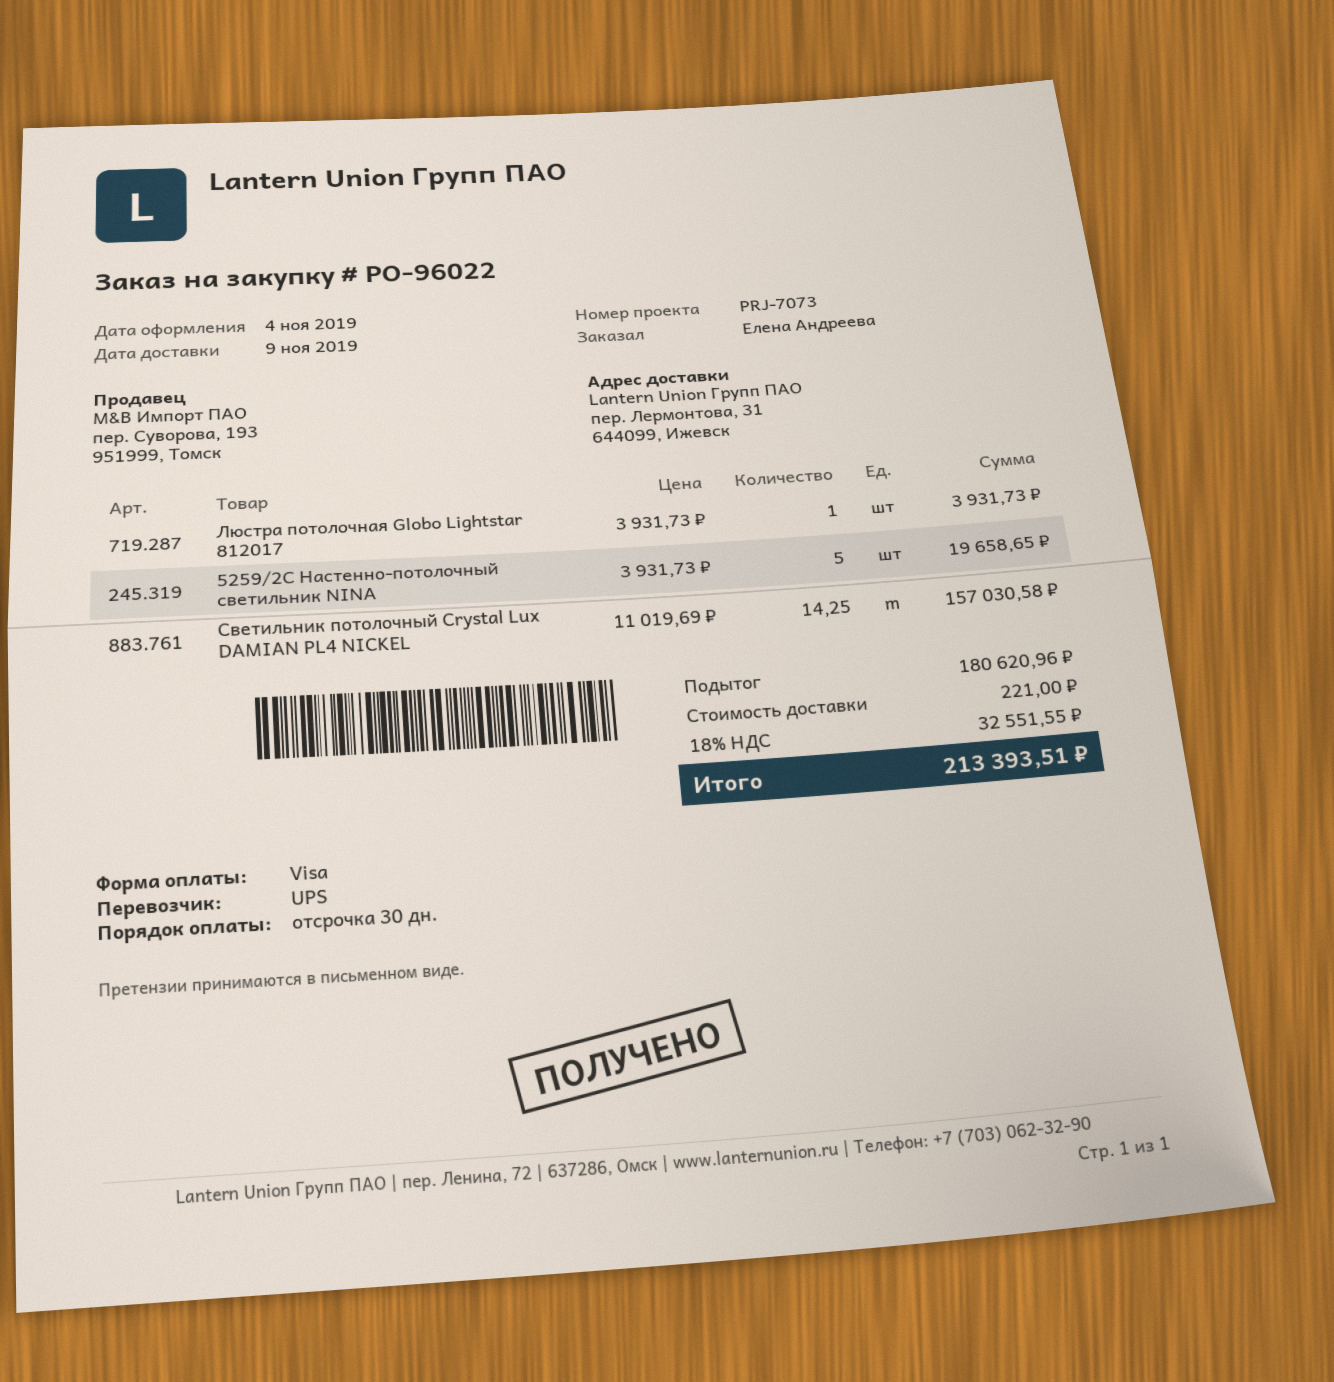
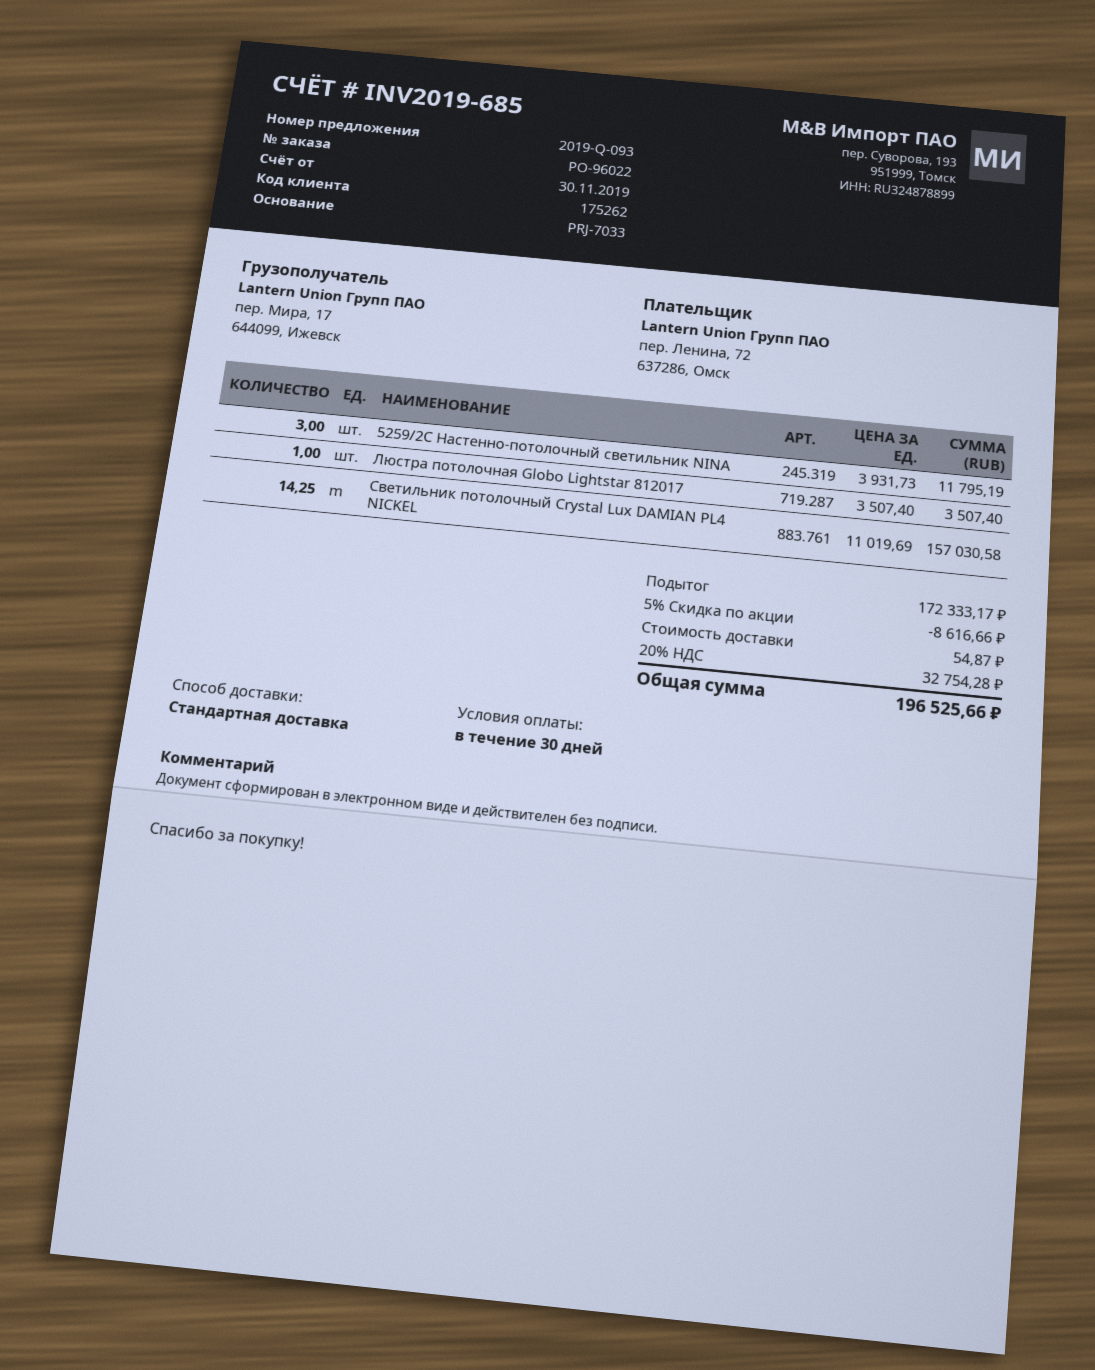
reference: PRJ-7073 -> PRJ-7033
shipping method: UPS -> standard
ship to: пер. Лермонтова, 31, 644099, Ижевск -> пер. Мира, 17, 644099, Ижевск
Люстра потолочная Globo Lightstar 812017: 1 x 3931.73 = 3931.73 -> 1 x 3507.40 = 3507.40
5259/2C Настенно-потолочный светильник NINA: 5 x 3931.73 = 19658.65 -> 3 x 3931.73 = 11795.19
subtotal: 180620.96 -> 172333.17
discount: none -> 5% = 8616.66
shipping: 221.00 -> 54.87
tax: 18% = 32551.55 -> 20% = 32754.28
total: 213393.51 -> 196525.66

